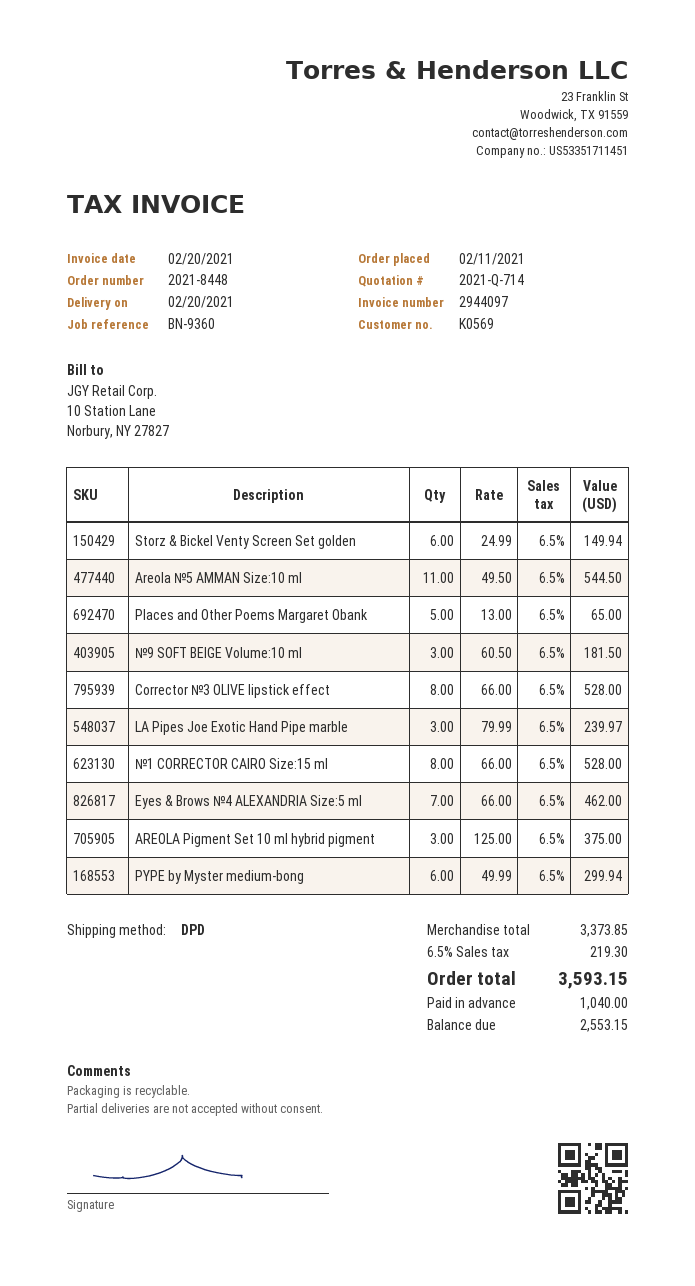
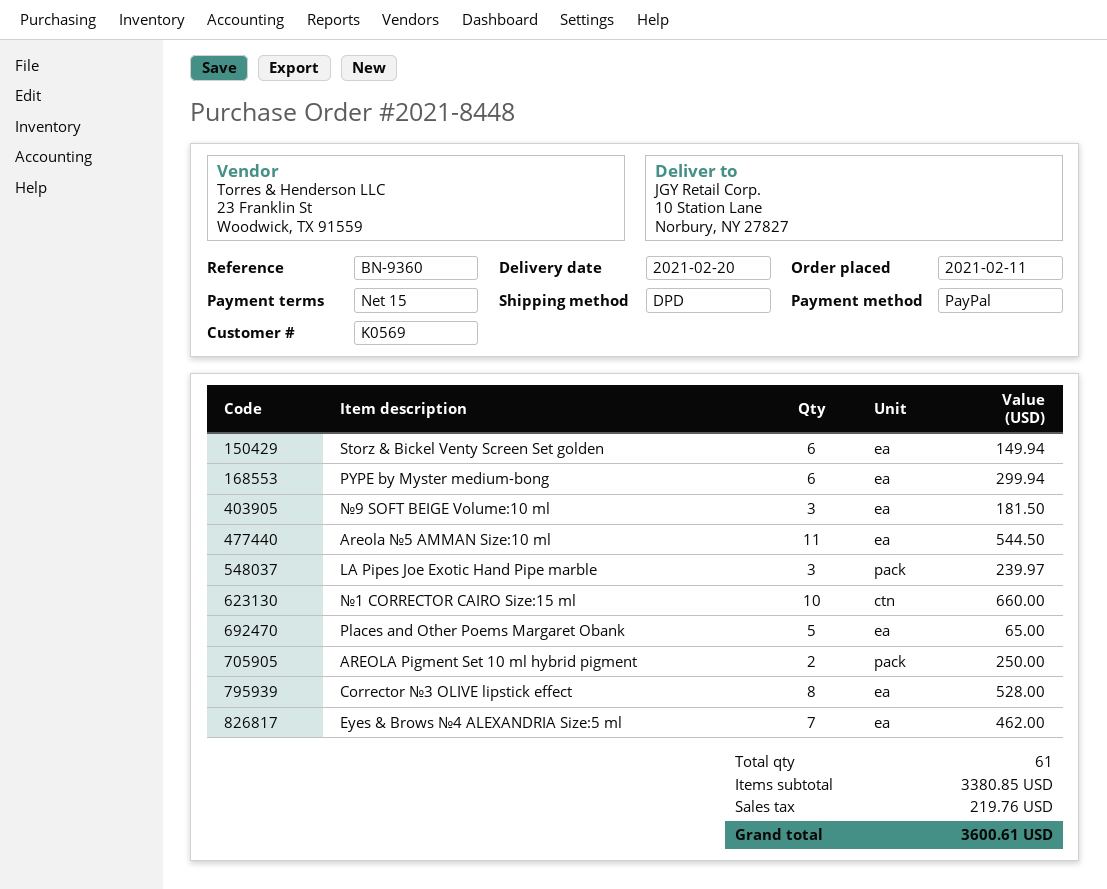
№1 CORRECTOR CAIRO Size:15 ml: 8 for 528.00 -> 10 for 660.00
AREOLA Pigment Set 10 ml hybrid pigment: 3 for 375.00 -> 2 for 250.00
subtotal: 3373.85 -> 3380.85
tax: 219.30 -> 219.76
total: 3593.15 -> 3600.61

